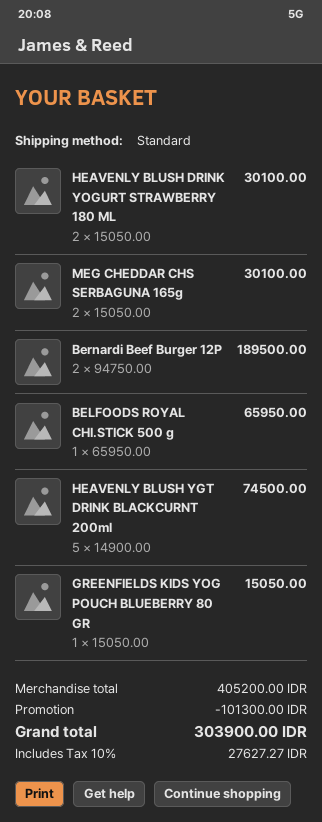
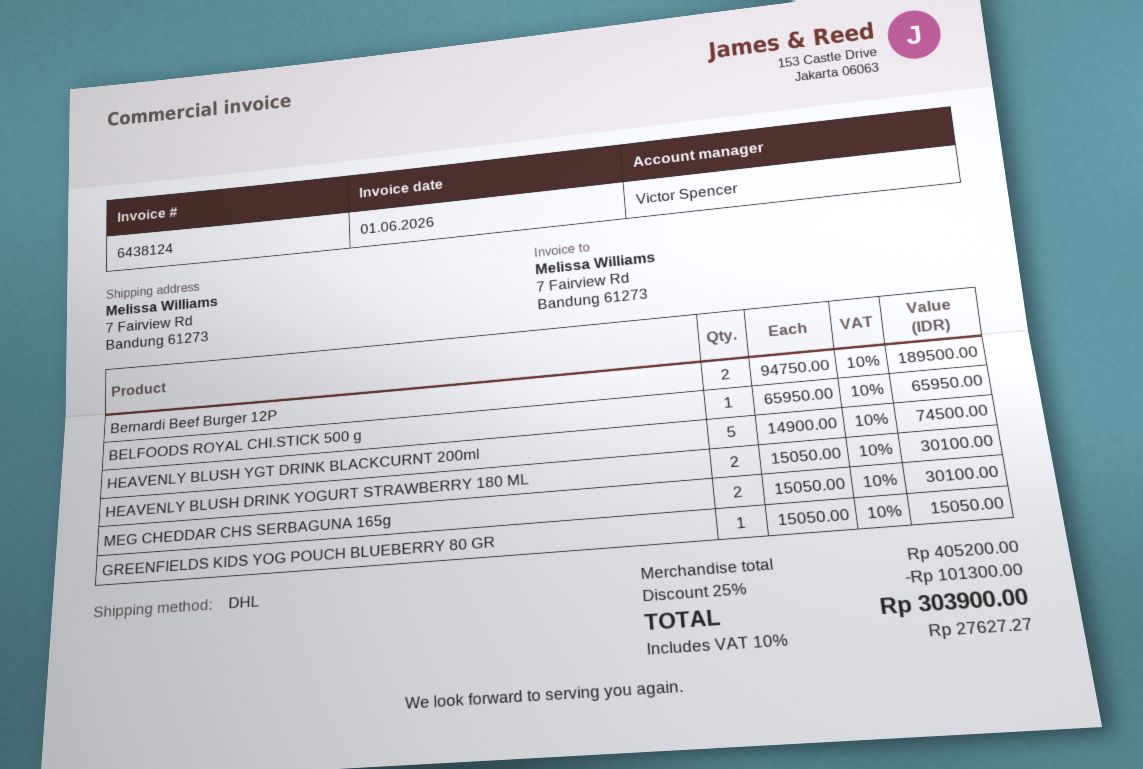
shipping method: standard -> DHL

